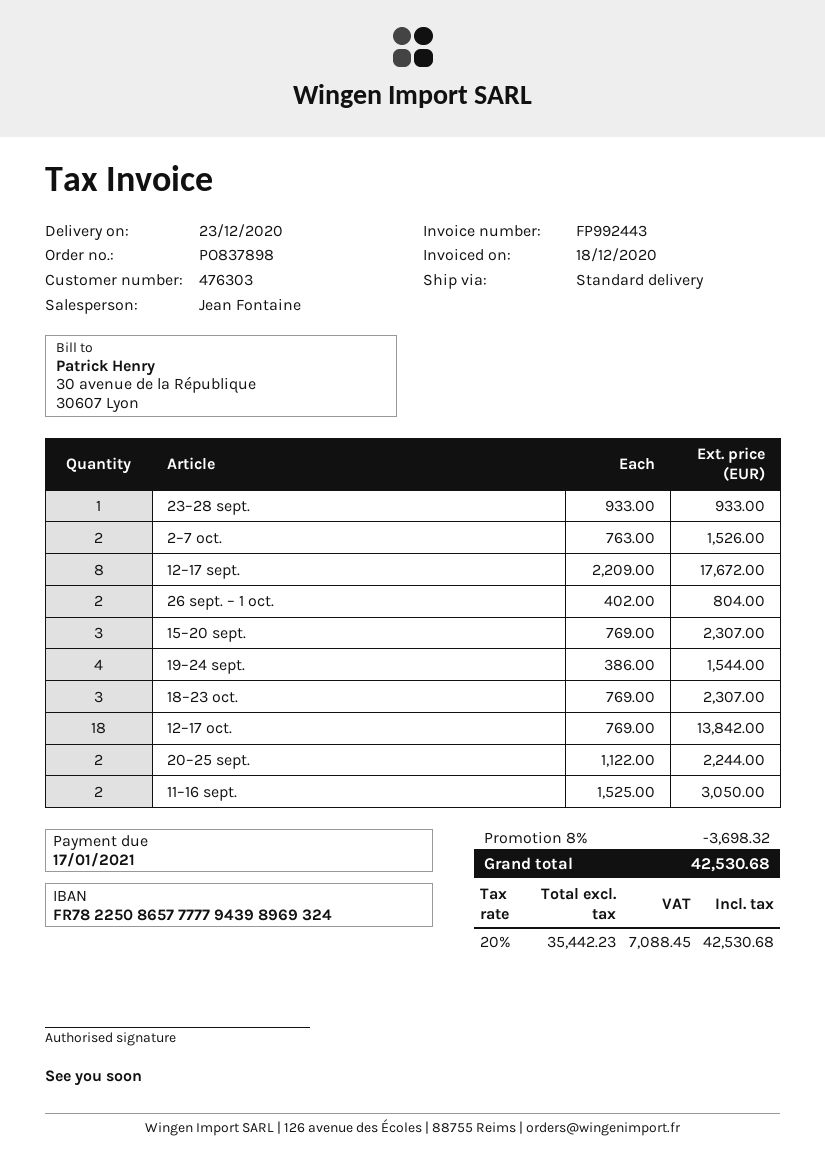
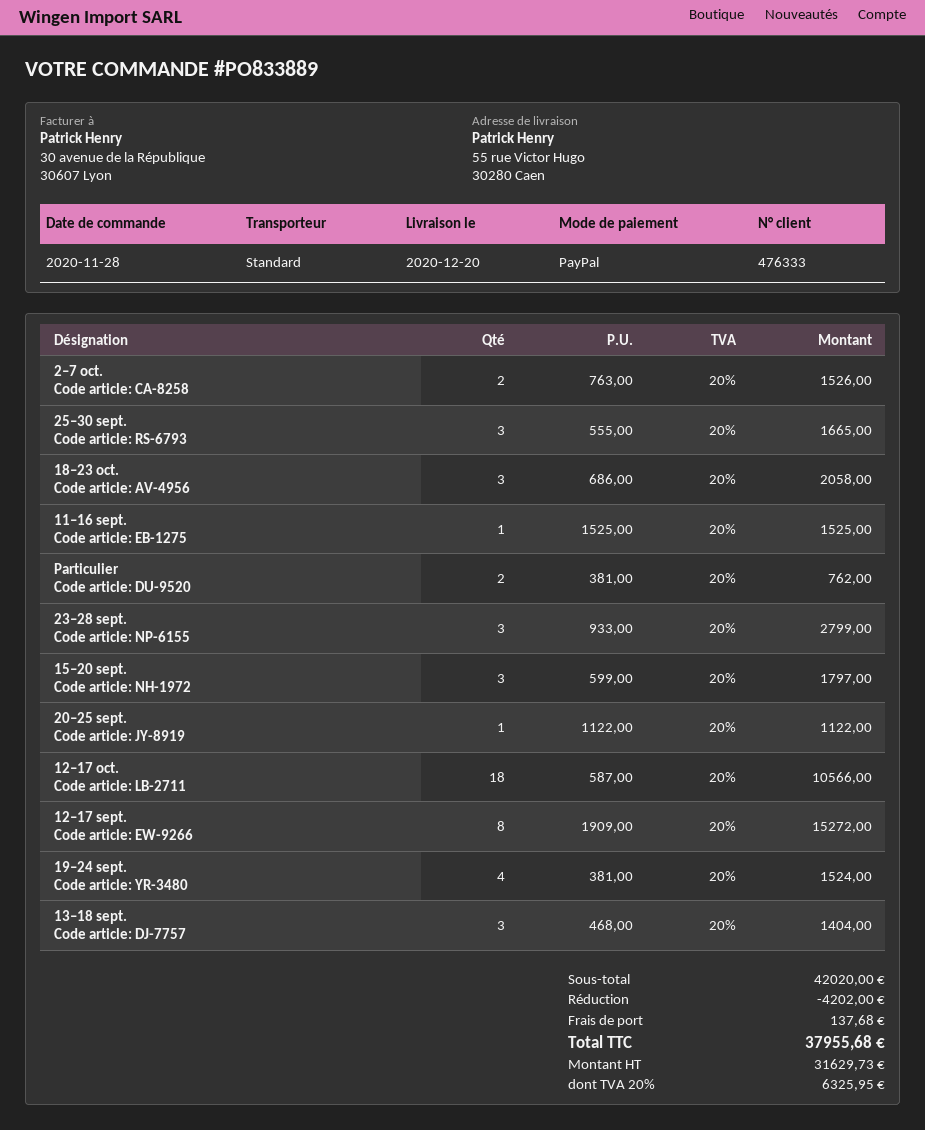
order number: PO837898 -> PO833889
delivery date: 2020-12-23 -> 2020-12-20
customer number: 476303 -> 476333
23–28 sept.: 1 x 933.00 = 933.00 -> 3 x 933.00 = 2799.00
12–17 sept.: 8 x 2209.00 = 17672.00 -> 8 x 1909.00 = 15272.00
26 sept. – 1 oct.: 2 x 402.00 = 804.00 -> none
15–20 sept.: 3 x 769.00 = 2307.00 -> 3 x 599.00 = 1797.00
19–24 sept.: 4 x 386.00 = 1544.00 -> 4 x 381.00 = 1524.00
18–23 oct.: 3 x 769.00 = 2307.00 -> 3 x 686.00 = 2058.00
12–17 oct.: 18 x 769.00 = 13842.00 -> 18 x 587.00 = 10566.00
20–25 sept.: 2 x 1122.00 = 2244.00 -> 1 x 1122.00 = 1122.00
11–16 sept.: 2 x 1525.00 = 3050.00 -> 1 x 1525.00 = 1525.00
25–30 sept.: none -> 3 x 555.00 = 1665.00
Particulier: none -> 2 x 381.00 = 762.00
13–18 sept.: none -> 3 x 468.00 = 1404.00
discount: 3698.32 -> 4202.00
shipping: none -> 137.68
net: 35442.23 -> 31629.73
tax: 20% = 7088.45 -> 20% = 6325.95
total: 42530.68 -> 37955.68

